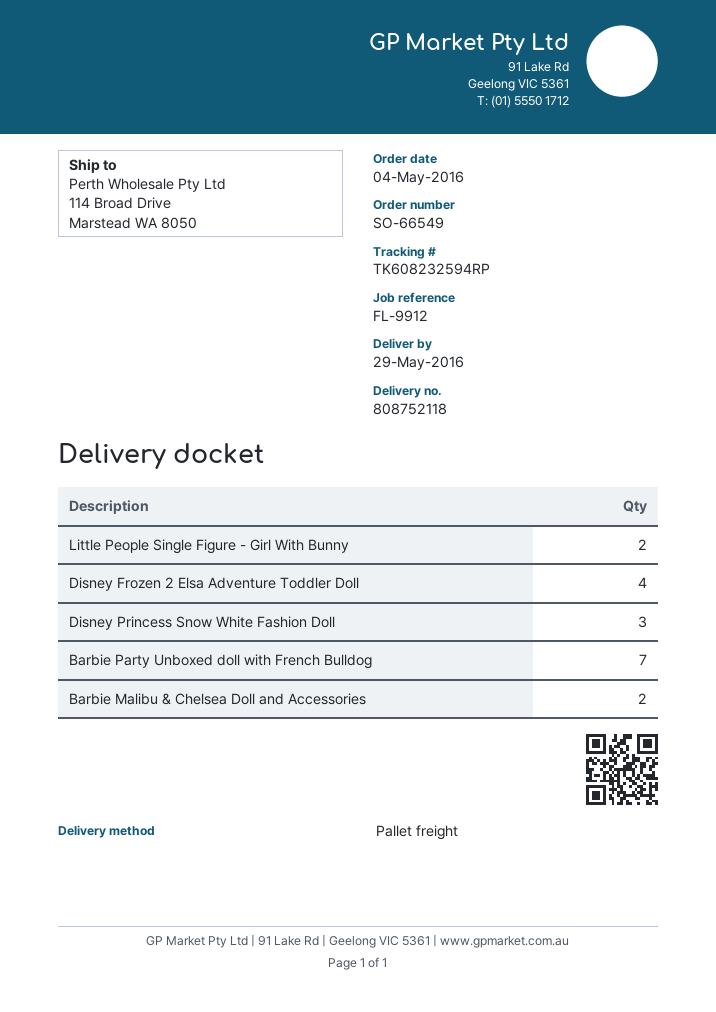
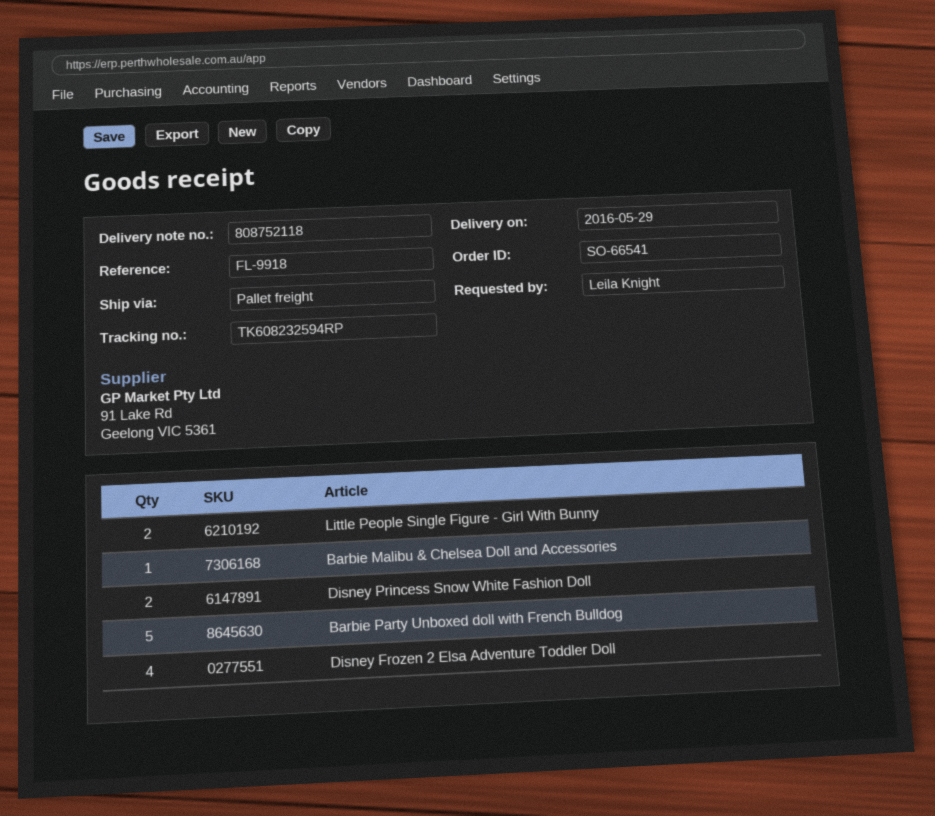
order number: SO-66549 -> SO-66541
reference: FL-9912 -> FL-9918
Disney Princess Snow White Fashion Doll: 3 -> 2
Barbie Party Unboxed doll with French Bulldog: 7 -> 5
Barbie Malibu & Chelsea Doll and Accessories: 2 -> 1

